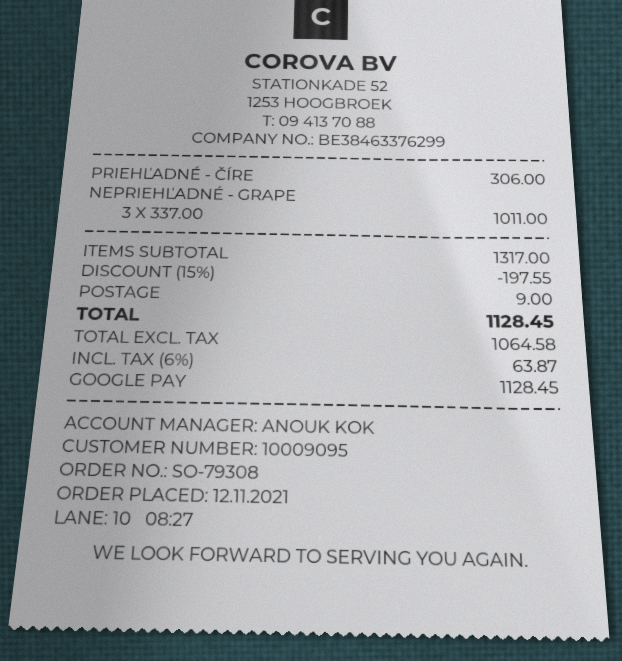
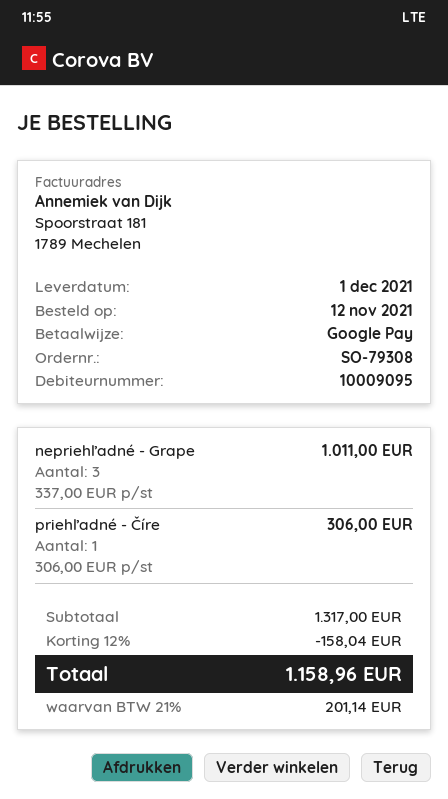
discount: 15% = 197.55 -> 12% = 158.04
shipping: 9.00 -> none
tax: 6% = 63.87 -> 21% = 201.14
total: 1128.45 -> 1158.96

